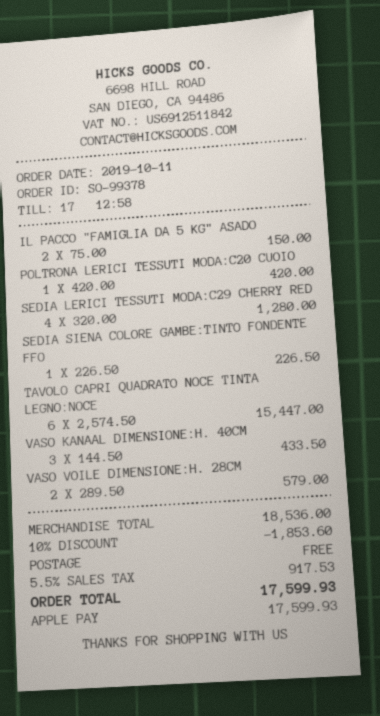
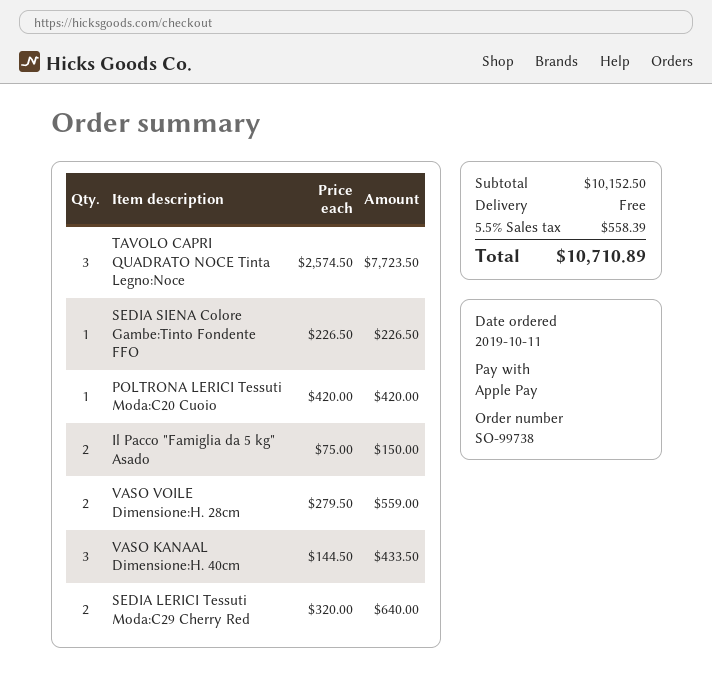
order number: SO-99378 -> SO-99738
SEDIA LERICI TESSUTI MODA:C29 CHERRY RED: 4 x 320.00 = 1280.00 -> 2 x 320.00 = 640.00
TAVOLO CAPRI QUADRATO NOCE TINTA LEGNO:NOCE: 6 x 2574.50 = 15447.00 -> 3 x 2574.50 = 7723.50
VASO VOILE DIMENSIONE:H. 28CM: 2 x 289.50 = 579.00 -> 2 x 279.50 = 559.00
subtotal: 18536.00 -> 10152.50
discount: 10% = 1853.60 -> none
tax: 5.5% = 917.53 -> 5.5% = 558.39
total: 17599.93 -> 10710.89

